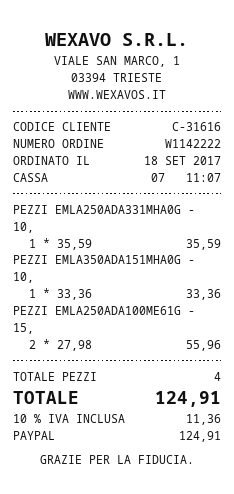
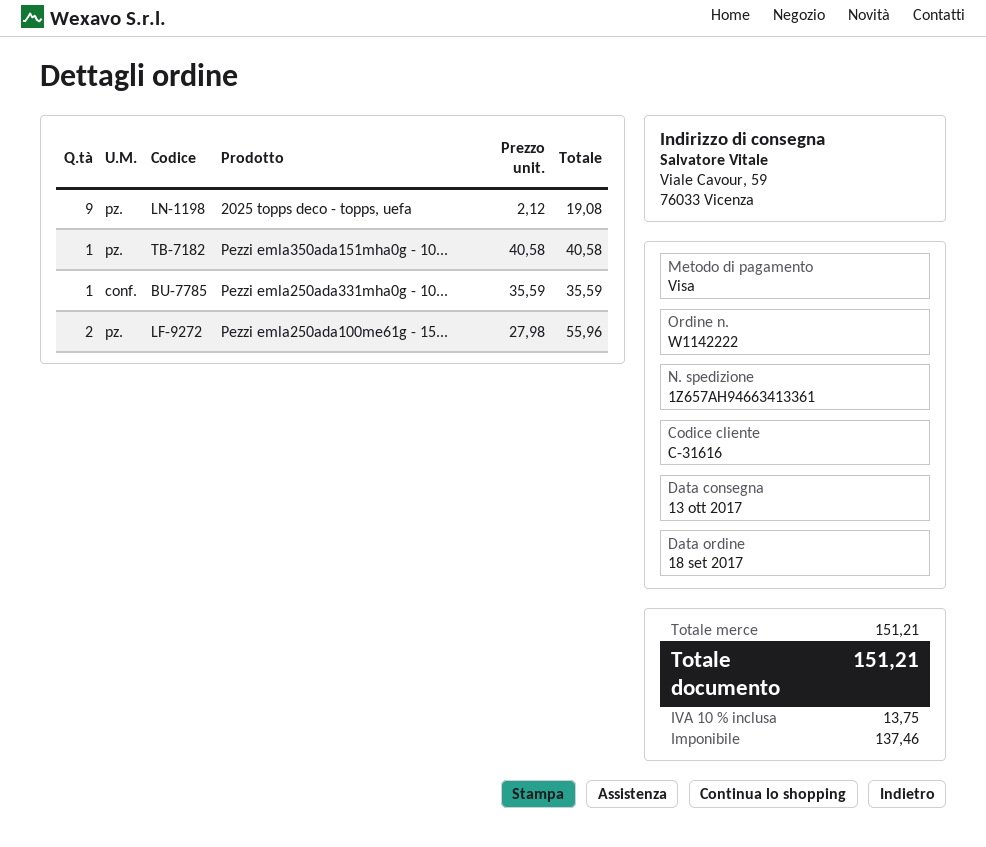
payment method: PayPal -> Visa
PEZZI EMLA350ADA151MHA0G - 10,: 1 x 33.36 = 33.36 -> 1 x 40.58 = 40.58
2025 topps deco - topps, uefa: none -> 9 x 2.12 = 19.08
tax: 10% = 11.36 -> 10% = 13.75
total: 124.91 -> 151.21

